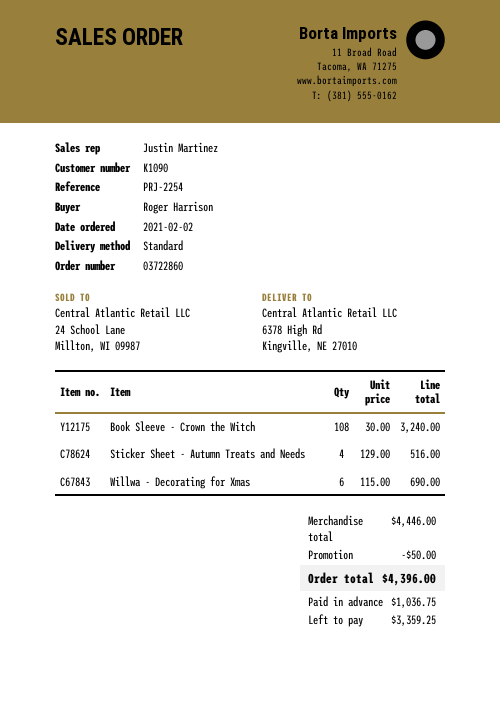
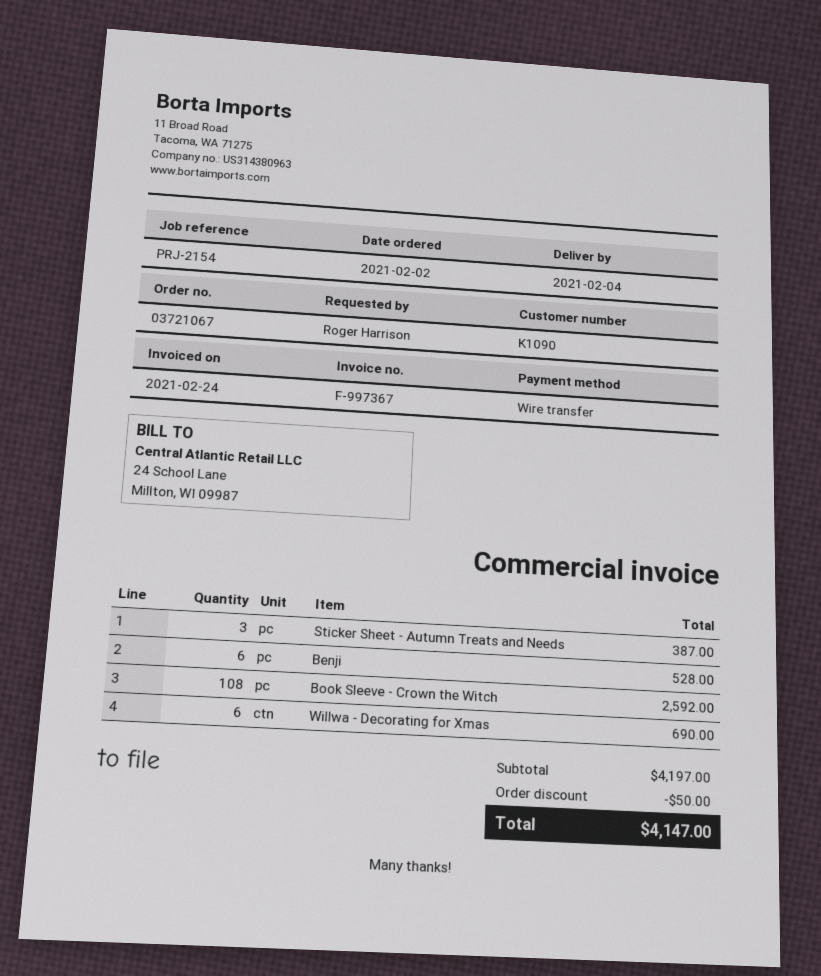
order number: 03722860 -> 03721067
reference: PRJ-2254 -> PRJ-2154
Book Sleeve - Crown the Witch: 108 for 3240.00 -> 108 for 2592.00
Sticker Sheet - Autumn Treats and Needs: 4 for 516.00 -> 3 for 387.00
Benji: none -> 6 for 528.00
subtotal: 4446.00 -> 4197.00
total: 4396.00 -> 4147.00

